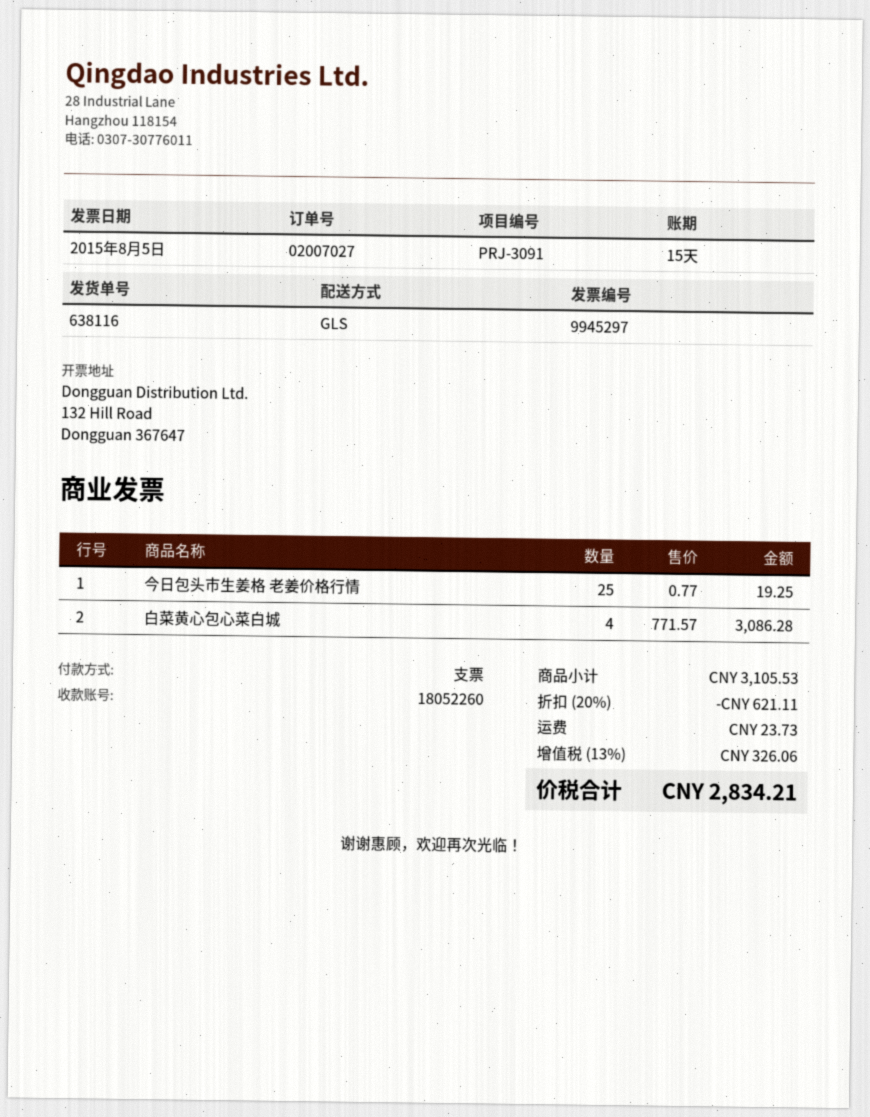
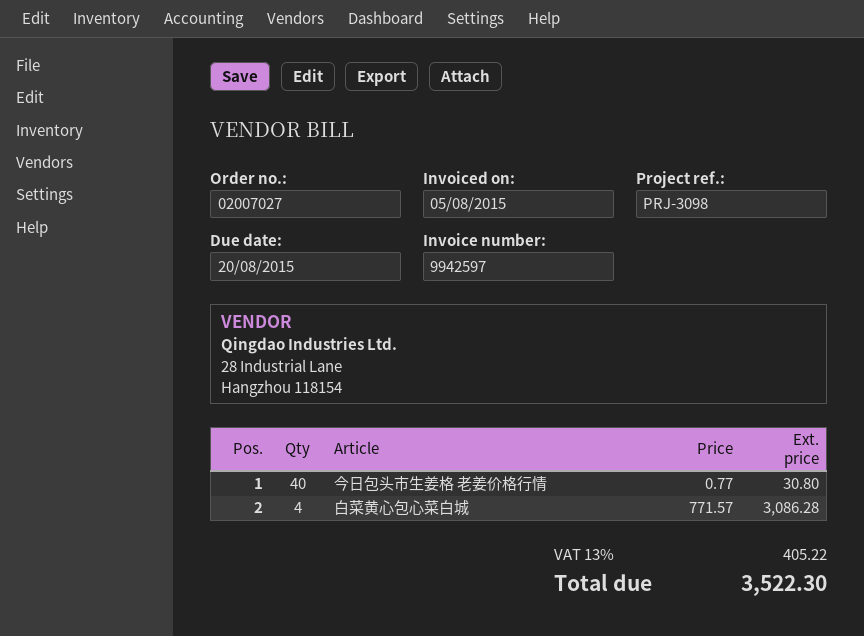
invoice number: 9945297 -> 9942597
reference: PRJ-3091 -> PRJ-3098
今日包头市生姜格 老姜价格行情: 25 x 0.77 = 19.25 -> 40 x 0.77 = 30.80
discount: 20% = 621.11 -> none
shipping: 23.73 -> none
tax: 13% = 326.06 -> 13% = 405.22
total: 2834.21 -> 3522.30

